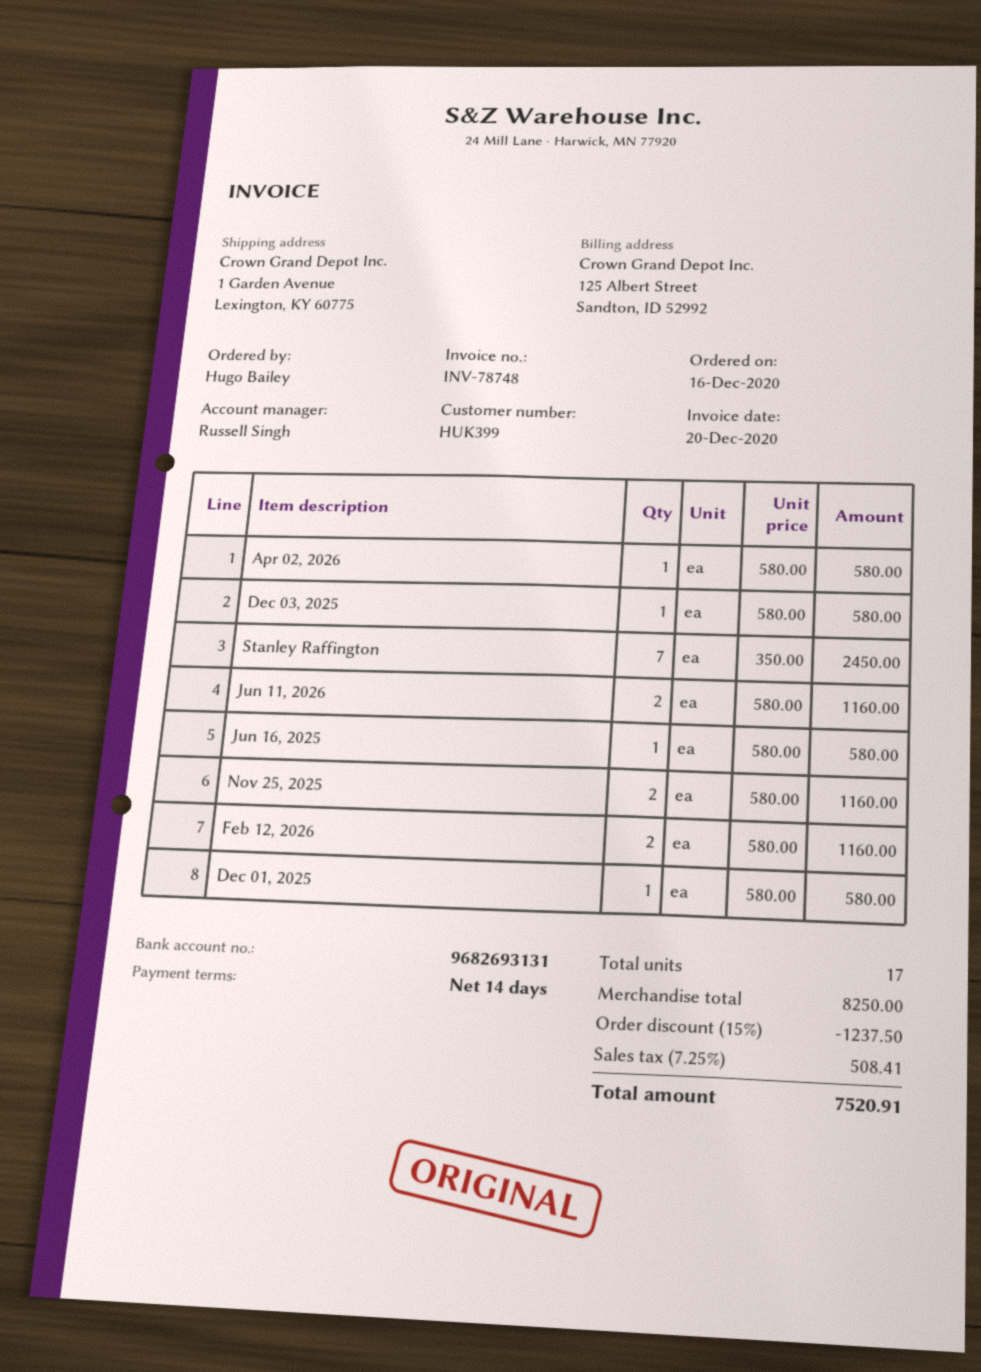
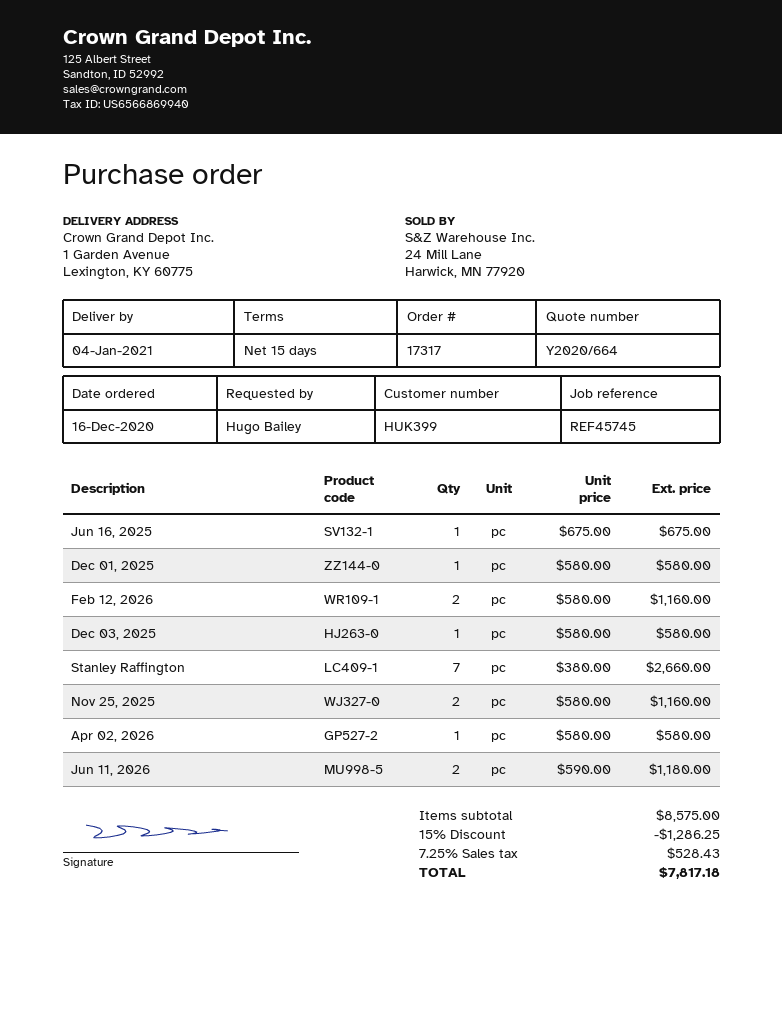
payment terms: 14 days -> 15 days
Stanley Raffington: 7 x 350.00 = 2450.00 -> 7 x 380.00 = 2660.00
Jun 11, 2026: 2 x 580.00 = 1160.00 -> 2 x 590.00 = 1180.00
Jun 16, 2025: 1 x 580.00 = 580.00 -> 1 x 675.00 = 675.00
subtotal: 8250.00 -> 8575.00
discount: 15% = 1237.50 -> 15% = 1286.25
tax: 7.25% = 508.41 -> 7.25% = 528.43
total: 7520.91 -> 7817.18

